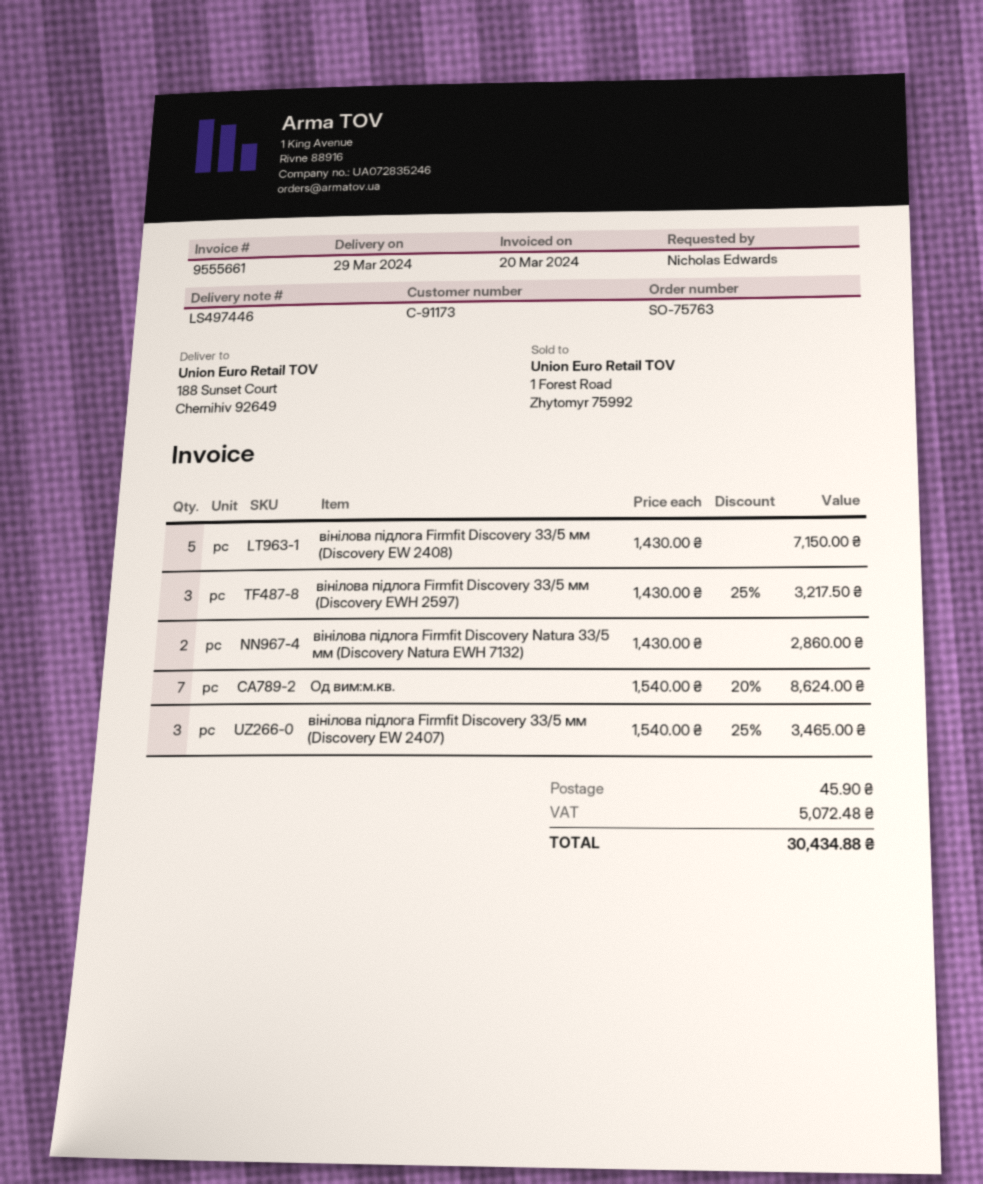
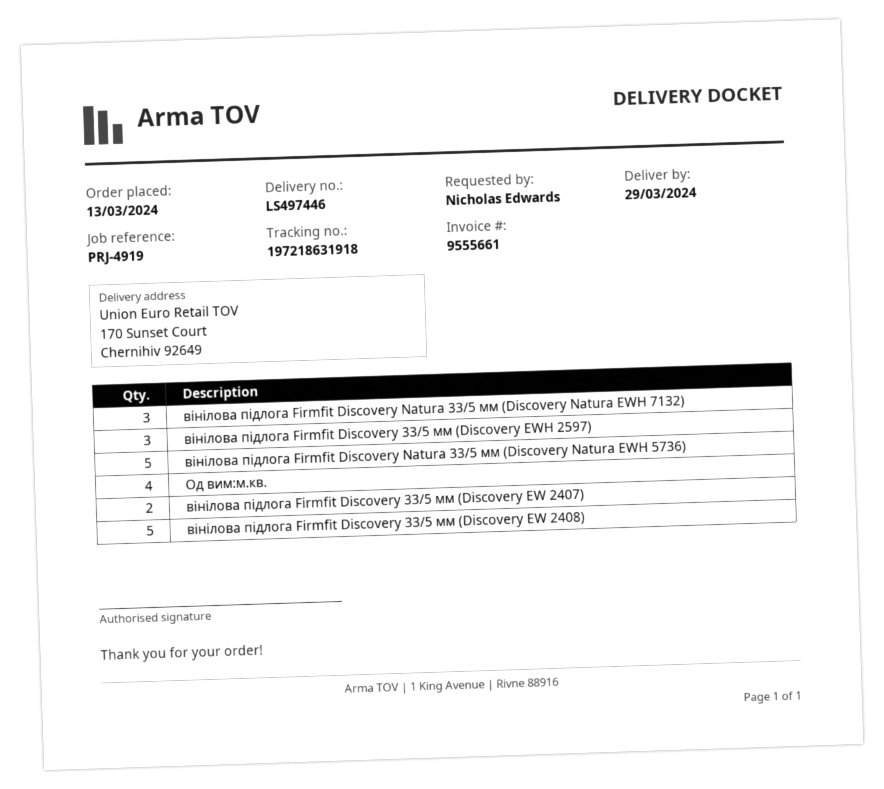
ship to: 188 Sunset Court, Chernihiv 92649 -> 170 Sunset Court, Chernihiv 92649
вінілова підлога Firmfit Discovery Natura 33/5 мм (Discovery Natura EWH 7132): 2 -> 3
Од вим:м.кв.: 7 -> 4
вінілова підлога Firmfit Discovery 33/5 мм (Discovery EW 2407): 3 -> 2
вінілова підлога Firmfit Discovery Natura 33/5 мм (Discovery Natura EWH 5736): none -> 5

